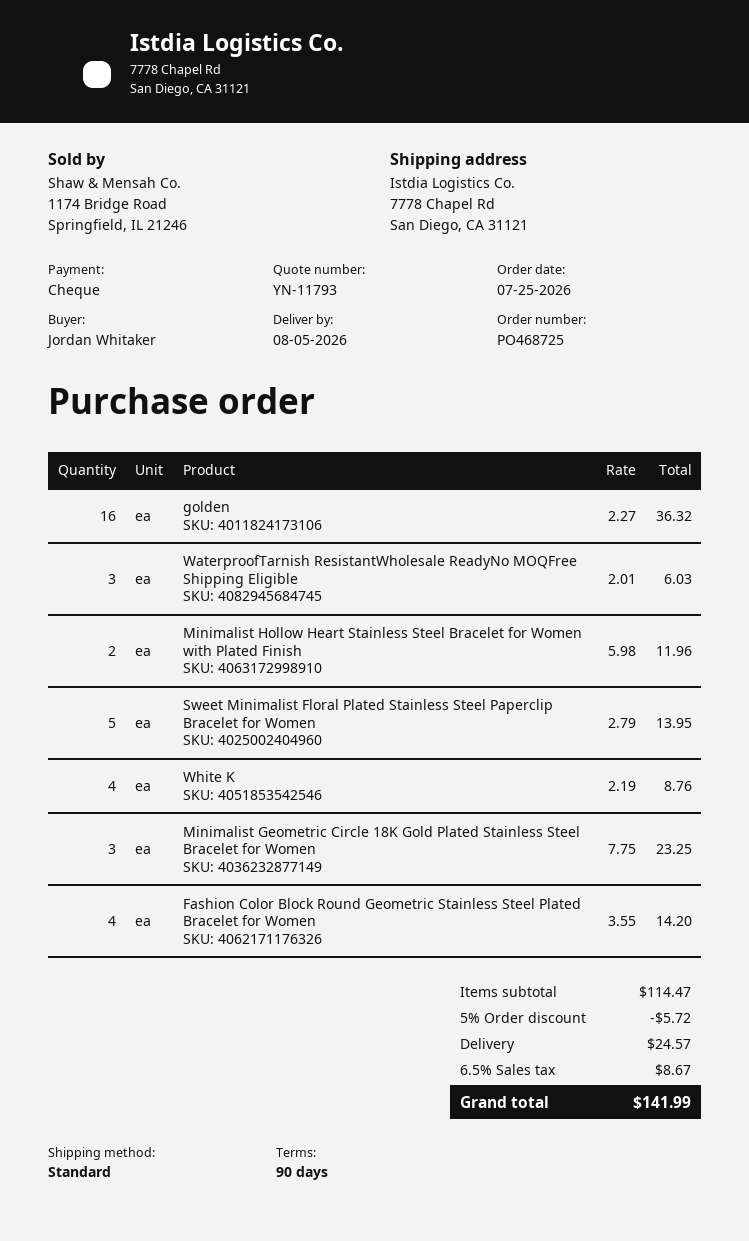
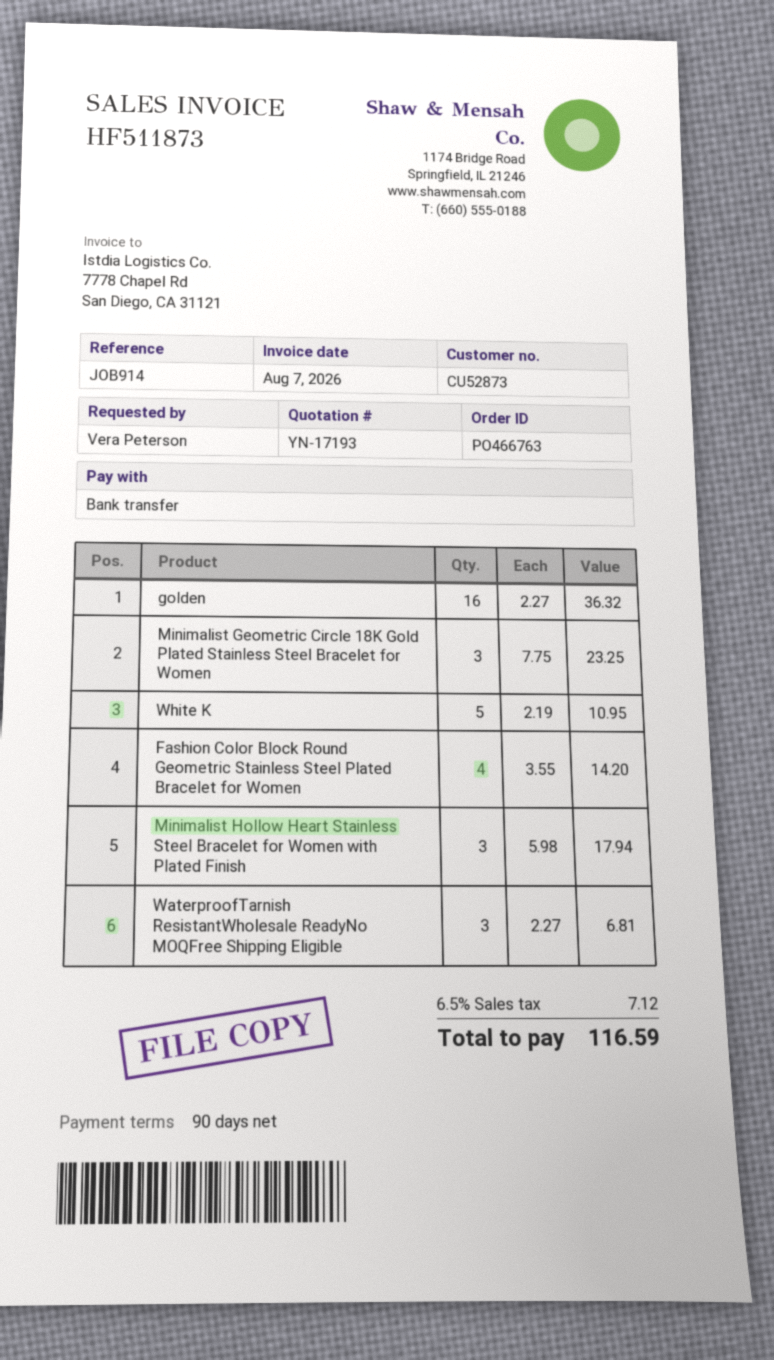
quote number: YN-11793 -> YN-17193
order number: PO468725 -> PO466763
ordered by: Jordan Whitaker -> Vera Peterson
payment method: cheque -> bank transfer
WaterproofTarnish ResistantWholesale ReadyNo MOQFree Shipping Eligible: 3 x 2.01 = 6.03 -> 3 x 2.27 = 6.81
Minimalist Hollow Heart Stainless Steel Bracelet for Women with Plated Finish: 2 x 5.98 = 11.96 -> 3 x 5.98 = 17.94
Sweet Minimalist Floral Plated Stainless Steel Paperclip Bracelet for Women: 5 x 2.79 = 13.95 -> none
White K: 4 x 2.19 = 8.76 -> 5 x 2.19 = 10.95
discount: 5% = 5.72 -> none
shipping: 24.57 -> none
tax: 6.5% = 8.67 -> 6.5% = 7.12
total: 141.99 -> 116.59

